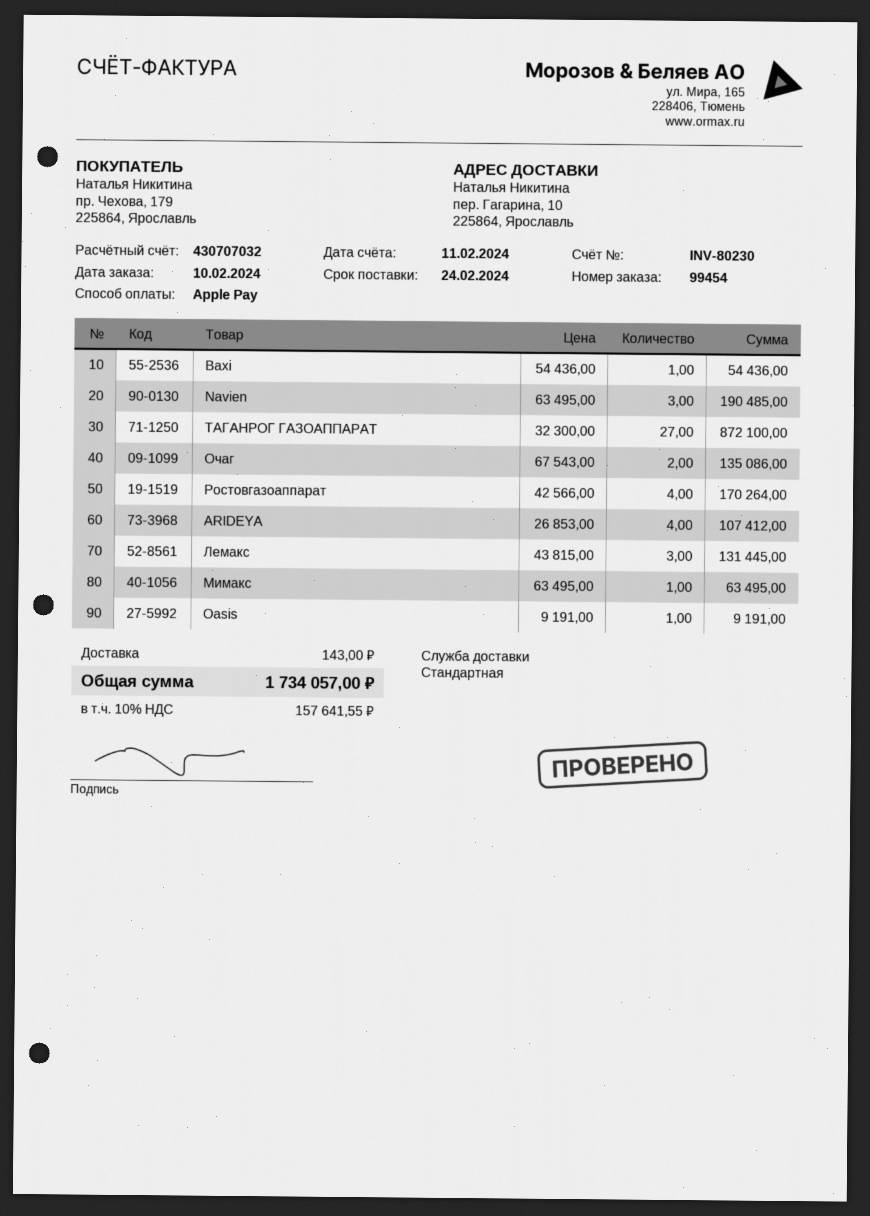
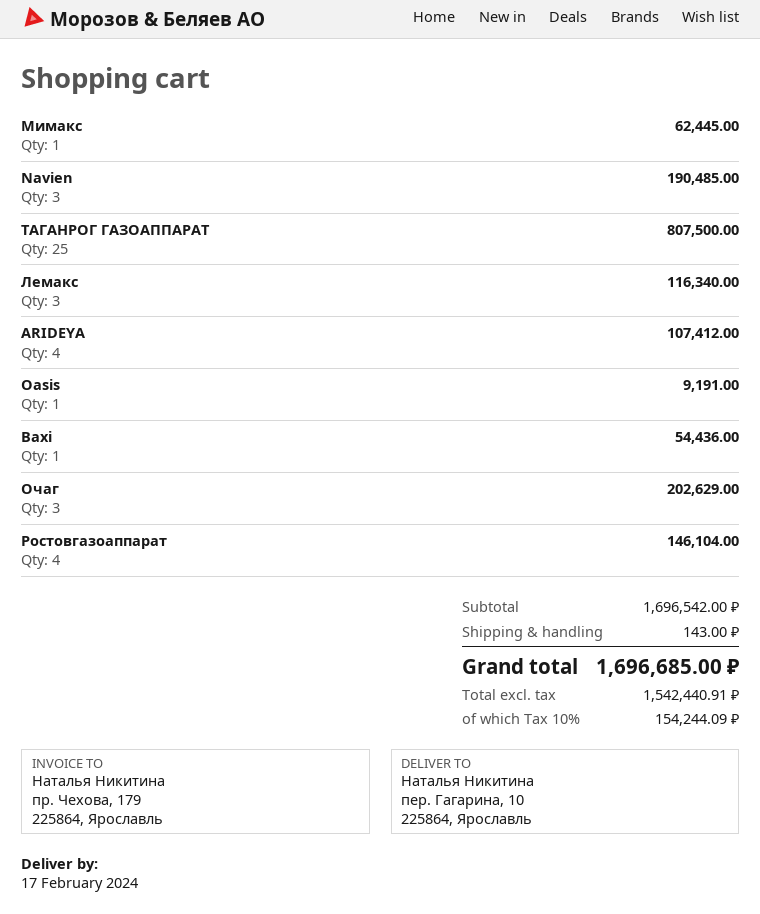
delivery date: 2024-02-24 -> 2024-02-17
ТАГАНРОГ ГАЗОАППАРАТ: 27 for 872100.00 -> 25 for 807500.00
Очаг: 2 for 135086.00 -> 3 for 202629.00
Ростовгазоаппарат: 4 for 170264.00 -> 4 for 146104.00
Лемакс: 3 for 131445.00 -> 3 for 116340.00
Мимакс: 1 for 63495.00 -> 1 for 62445.00
tax: 10% = 157641.55 -> 10% = 154244.09
total: 1734057.00 -> 1696685.00

